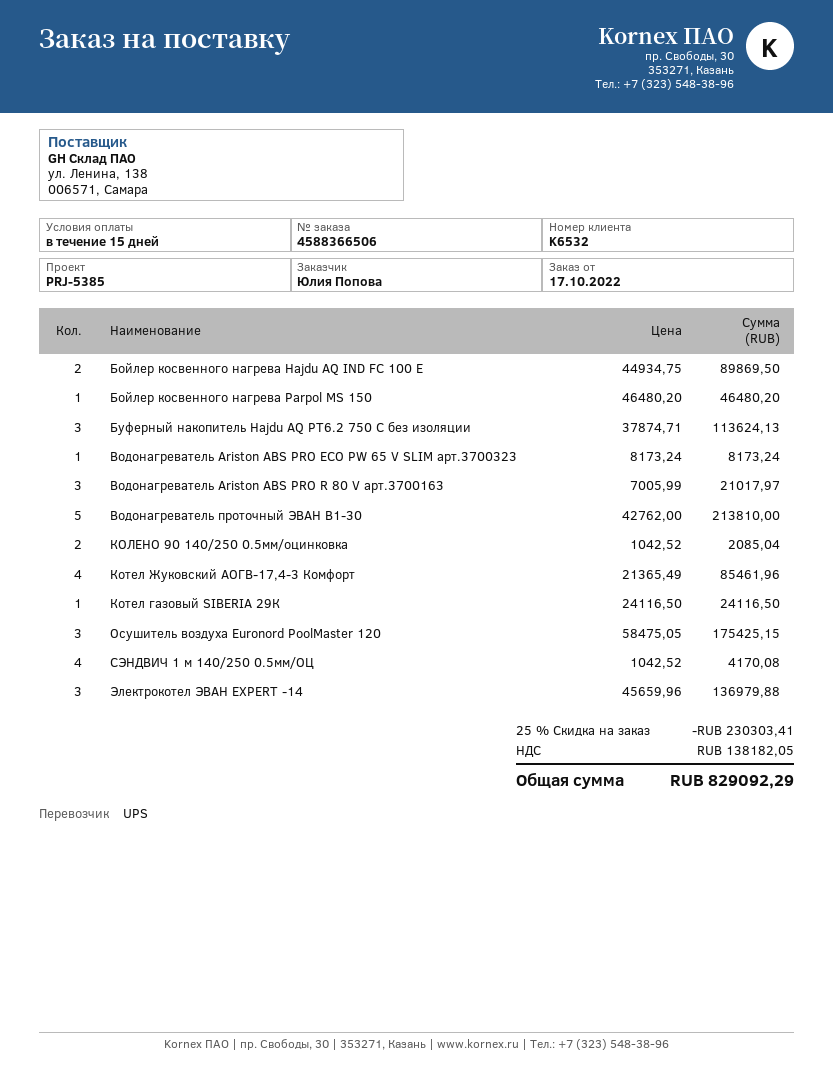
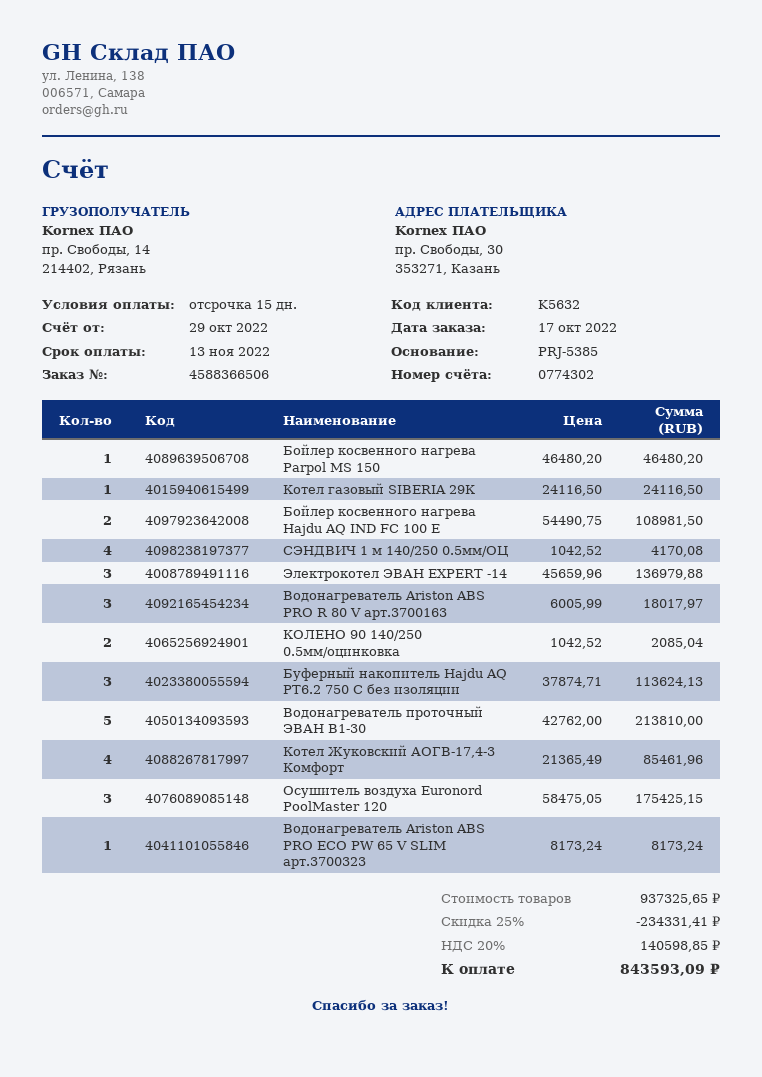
customer number: K6532 -> K5632
Бойлер косвенного нагрева Hajdu AQ IND FC 100 E: 2 x 44934.75 = 89869.50 -> 2 x 54490.75 = 108981.50
Водонагреватель Ariston ABS PRO R 80 V арт.3700163: 3 x 7005.99 = 21017.97 -> 3 x 6005.99 = 18017.97
discount: 25% = 230303.41 -> 25% = 234331.41
tax: 138182.05 -> 140598.85
total: 829092.29 -> 843593.09

